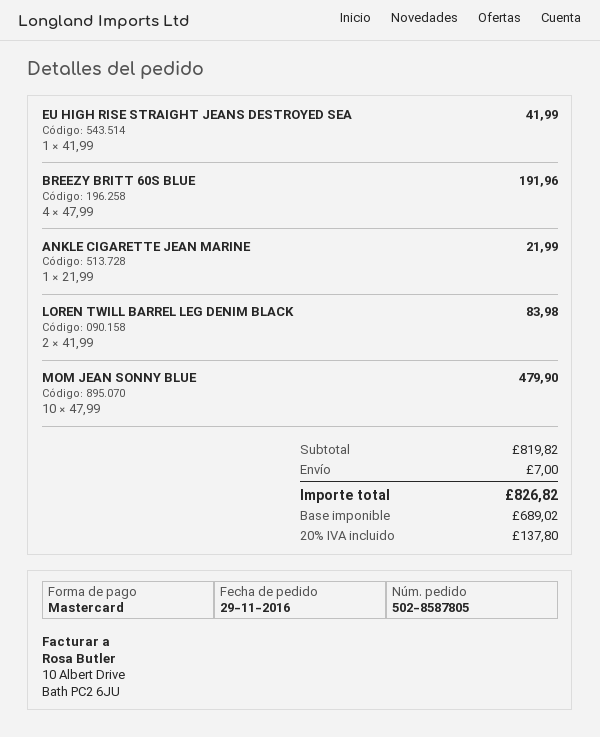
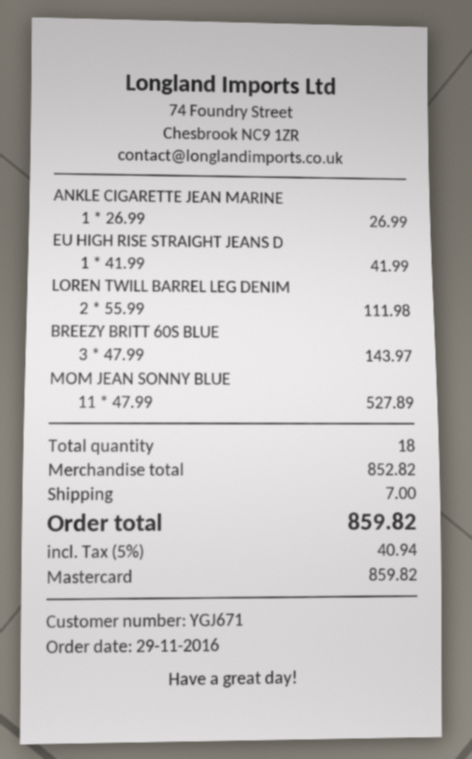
BREEZY BRITT 60S BLUE: 4 x 47.99 = 191.96 -> 3 x 47.99 = 143.97
ANKLE CIGARETTE JEAN MARINE: 1 x 21.99 = 21.99 -> 1 x 26.99 = 26.99
LOREN TWILL BARREL LEG DENIM BLACK: 2 x 41.99 = 83.98 -> 2 x 55.99 = 111.98
MOM JEAN SONNY BLUE: 10 x 47.99 = 479.90 -> 11 x 47.99 = 527.89
subtotal: 819.82 -> 852.82
tax: 20% = 137.80 -> 5% = 40.94
total: 826.82 -> 859.82

